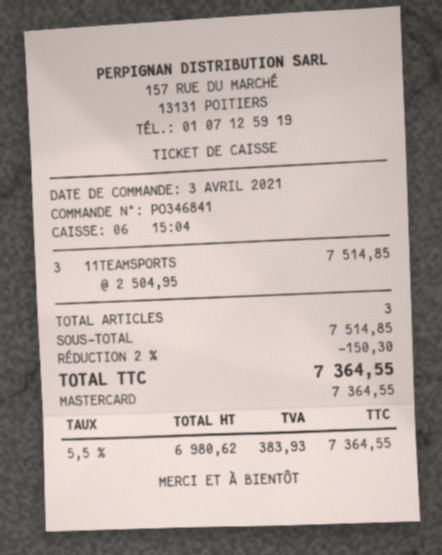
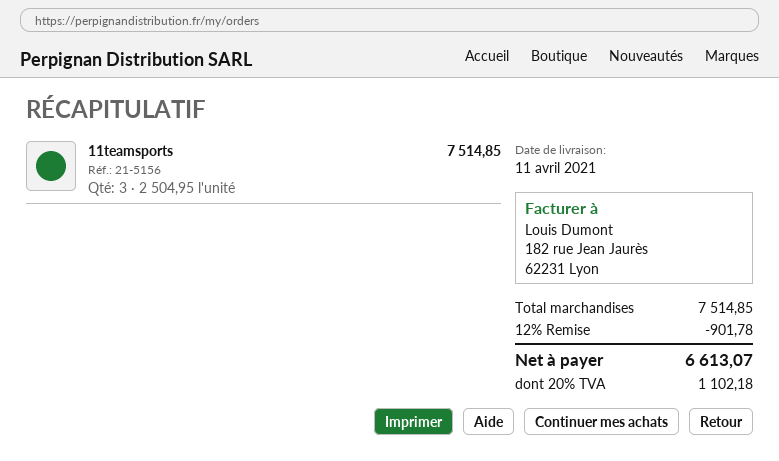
discount: 2% = 150.30 -> 12% = 901.78
tax: 5.5% = 383.93 -> 20% = 1102.18
total: 7364.55 -> 6613.07

